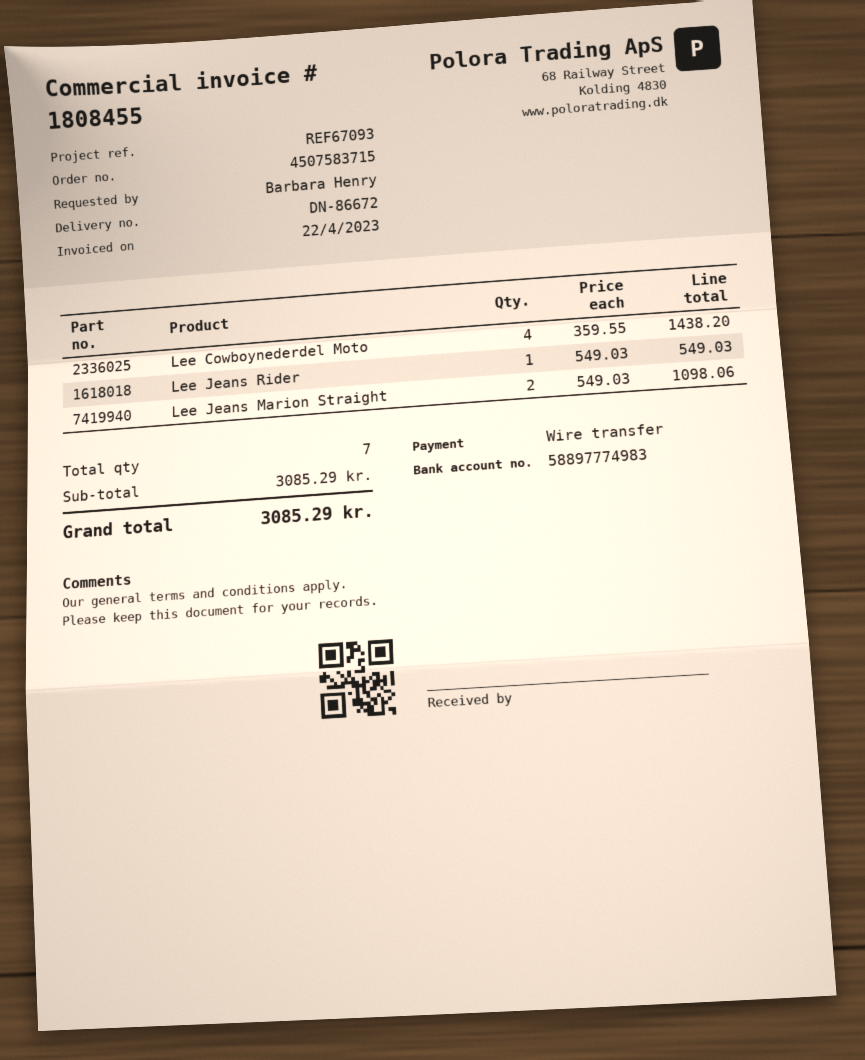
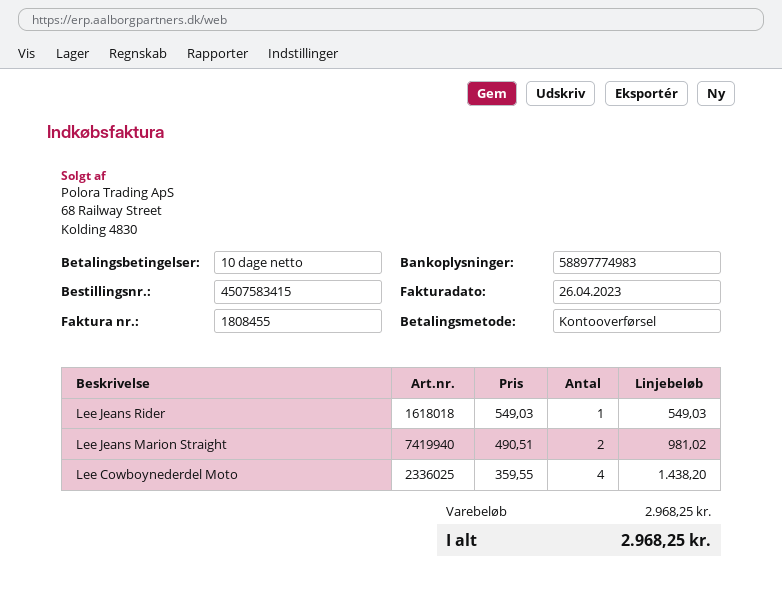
order number: 4507583715 -> 4507583415
invoice date: 2023-04-22 -> 2023-04-26
Lee Jeans Marion Straight: 2 x 549.03 = 1098.06 -> 2 x 490.51 = 981.02
subtotal: 3085.29 -> 2968.25
total: 3085.29 -> 2968.25

